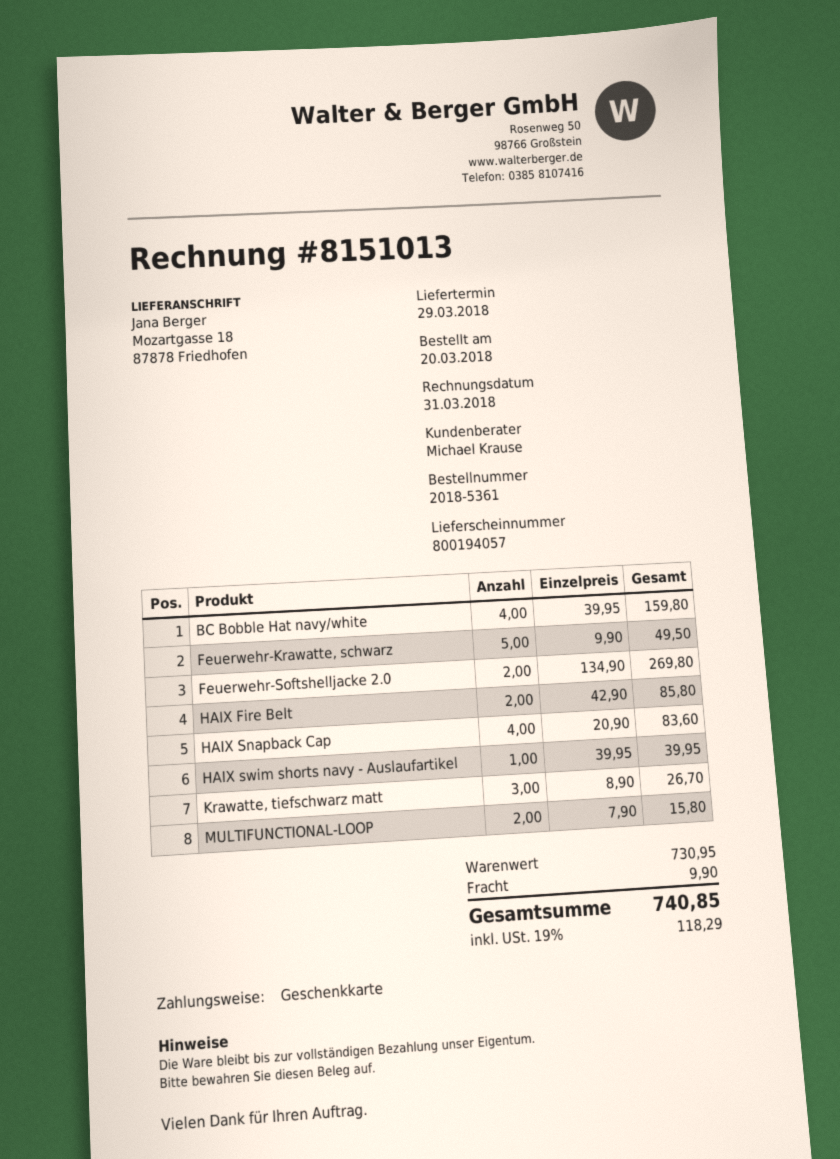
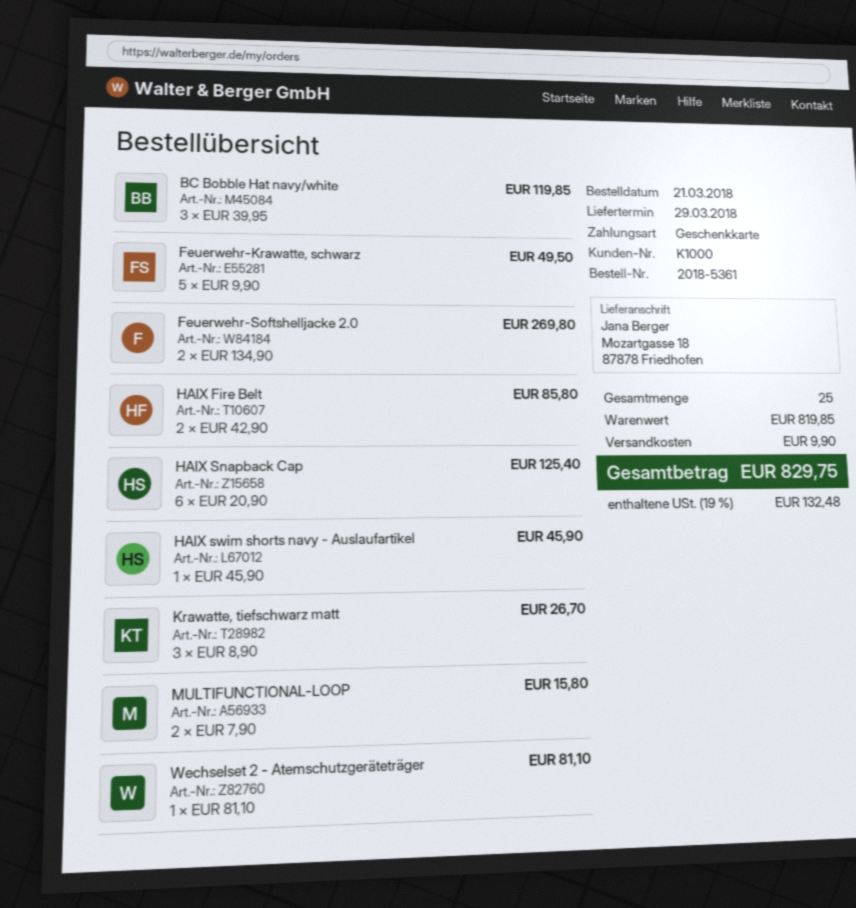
order date: 2018-03-20 -> 2018-03-21
BC Bobble Hat navy/white: 4 x 39.95 = 159.80 -> 3 x 39.95 = 119.85
HAIX Snapback Cap: 4 x 20.90 = 83.60 -> 6 x 20.90 = 125.40
HAIX swim shorts navy - Auslaufartikel: 1 x 39.95 = 39.95 -> 1 x 45.90 = 45.90
Wechselset 2 - Atemschutzgeräteträger: none -> 1 x 81.10 = 81.10
subtotal: 730.95 -> 819.85
tax: 19% = 118.29 -> 19% = 132.48
total: 740.85 -> 829.75

